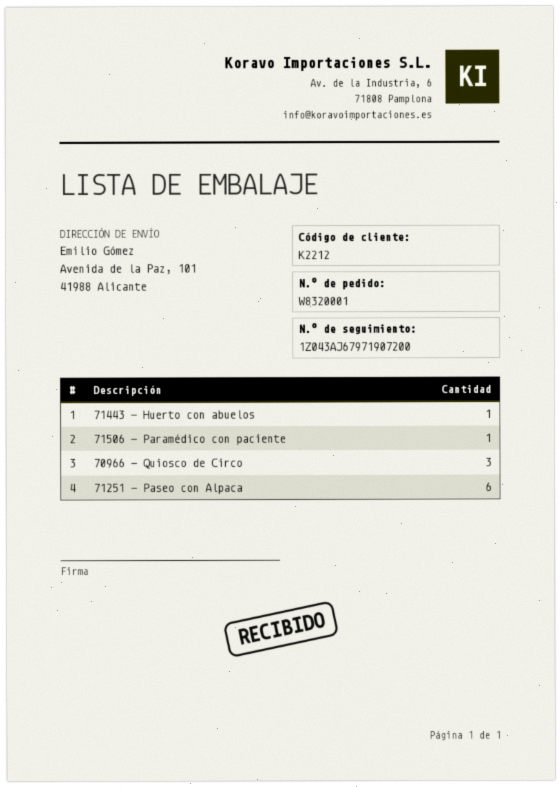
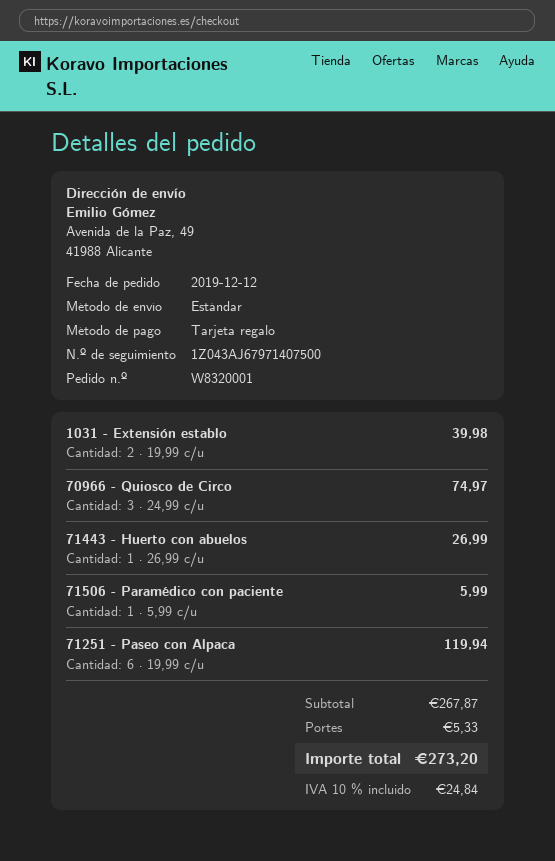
tracking number: 1Z043AJ67971907200 -> 1Z043AJ67971407500
ship to: Avenida de la Paz, 101, 41988 Alicante -> Avenida de la Paz, 49, 41988 Alicante
1031 - Extensión establo: none -> 2

